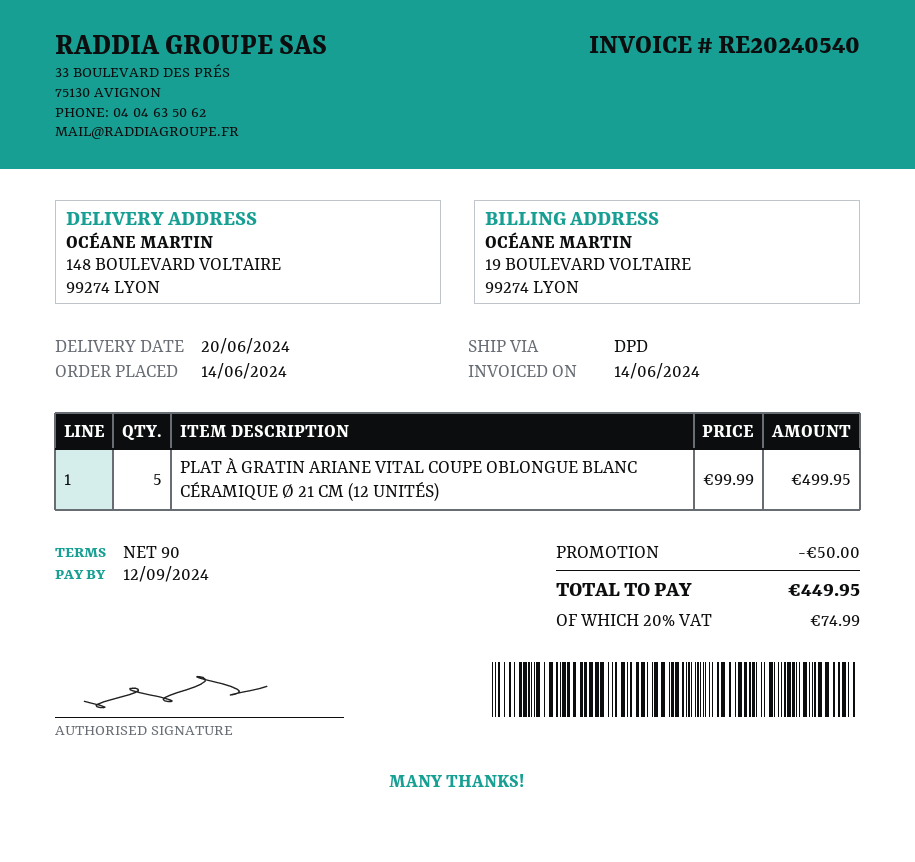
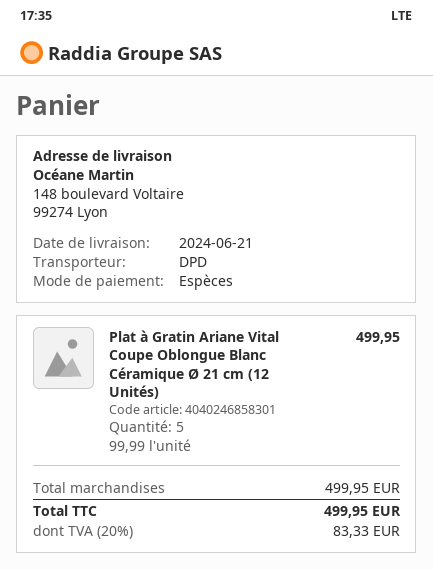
delivery date: 2024-06-20 -> 2024-06-21
discount: 50.00 -> none
tax: 20% = 74.99 -> 20% = 83.33
total: 449.95 -> 499.95

